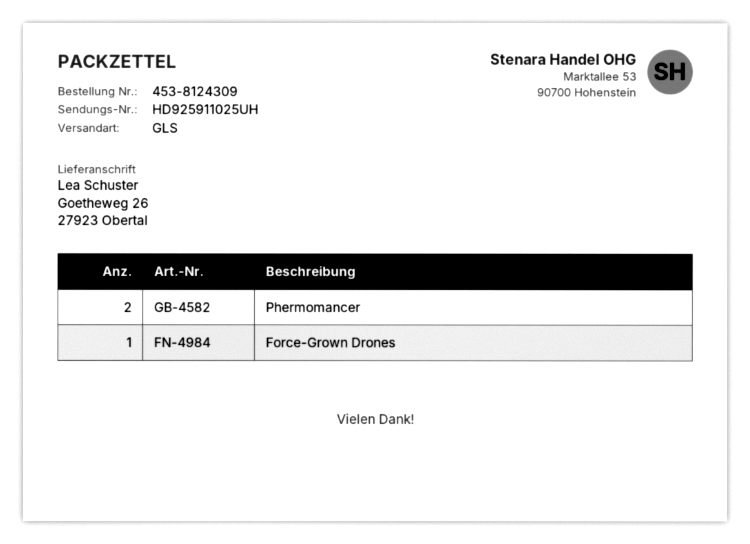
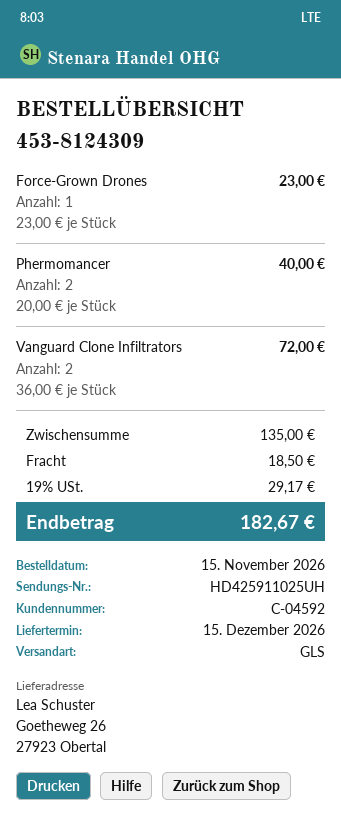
tracking number: HD925911025UH -> HD425911025UH
Vanguard Clone Infiltrators: none -> 2

